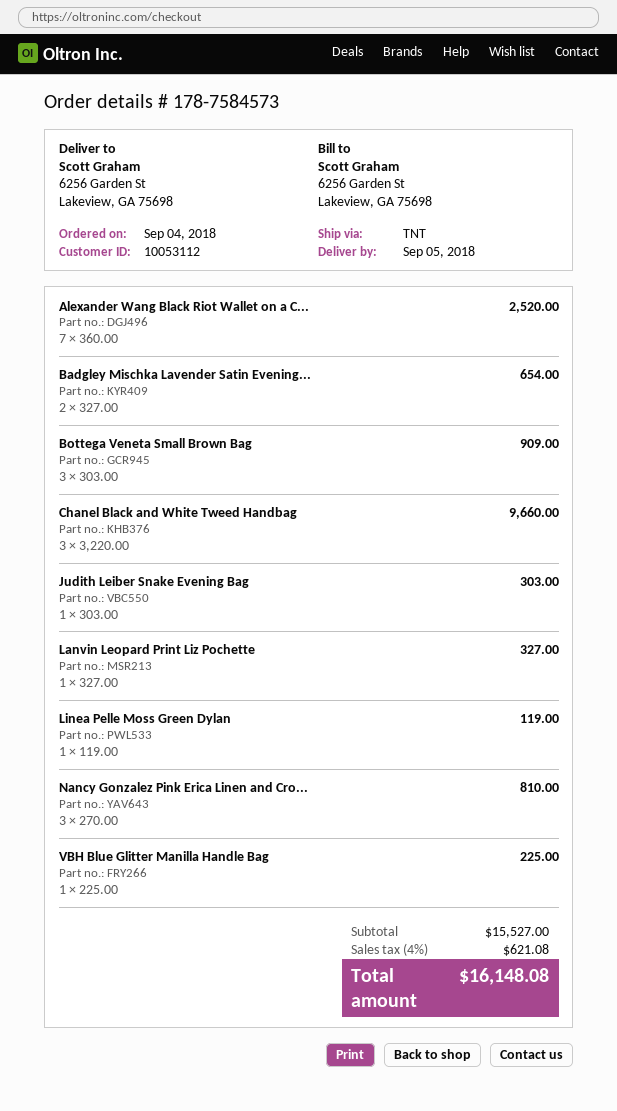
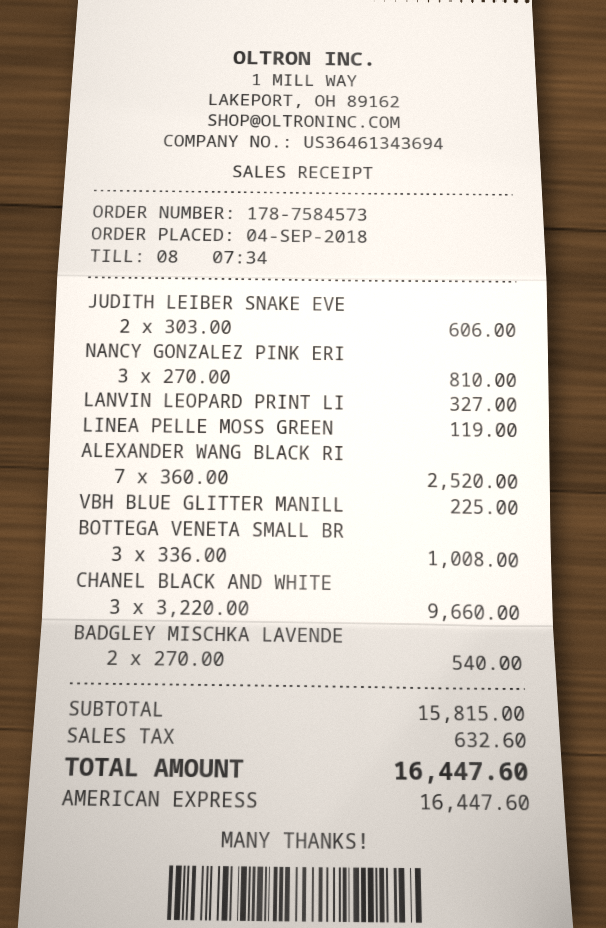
Badgley Mischka Lavender Satin Evening...: 2 x 327.00 = 654.00 -> 2 x 270.00 = 540.00
Bottega Veneta Small Brown Bag: 3 x 303.00 = 909.00 -> 3 x 336.00 = 1008.00
Judith Leiber Snake Evening Bag: 1 x 303.00 = 303.00 -> 2 x 303.00 = 606.00
subtotal: 15527.00 -> 15815.00
tax: 621.08 -> 632.60
total: 16148.08 -> 16447.60

